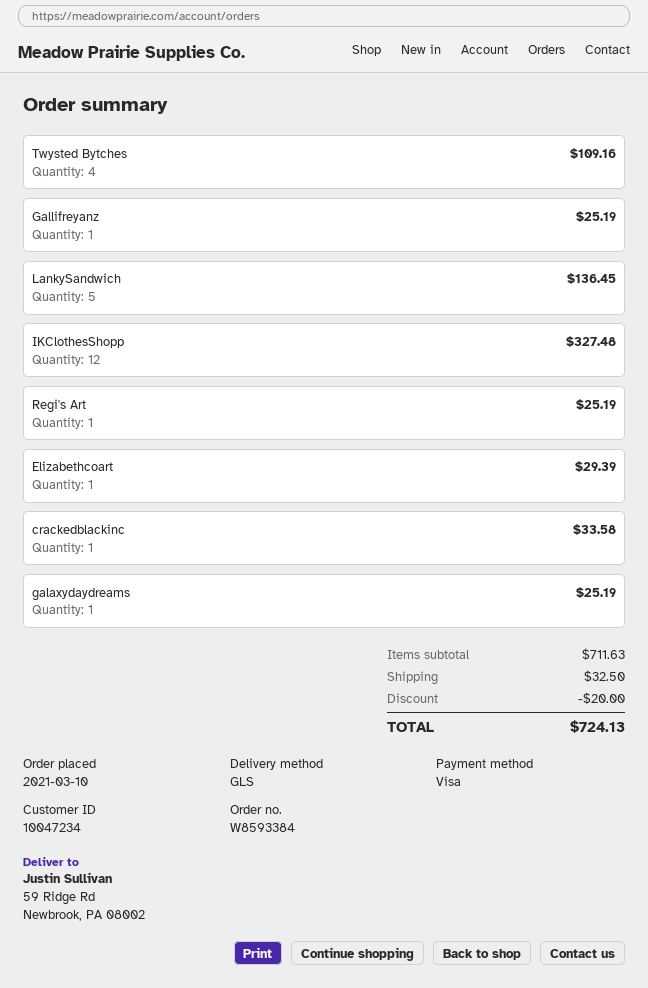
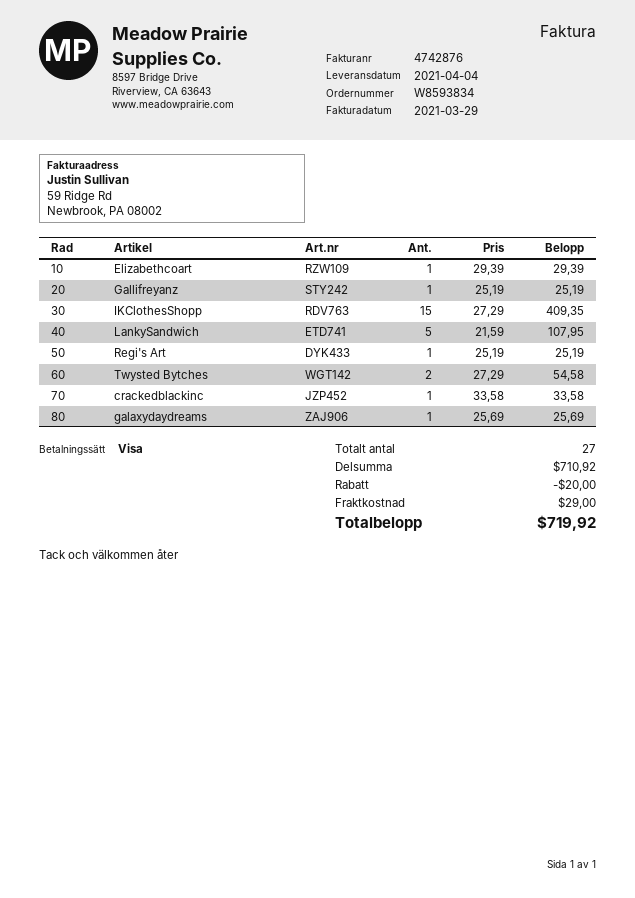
order number: W8593384 -> W8593834
Twysted Bytches: 4 for 109.16 -> 2 for 54.58
LankySandwich: 5 for 136.45 -> 5 for 107.95
IKClothesShopp: 12 for 327.48 -> 15 for 409.35
galaxydaydreams: 1 for 25.19 -> 1 for 25.69
subtotal: 711.63 -> 710.92
shipping: 32.50 -> 29.00
total: 724.13 -> 719.92

